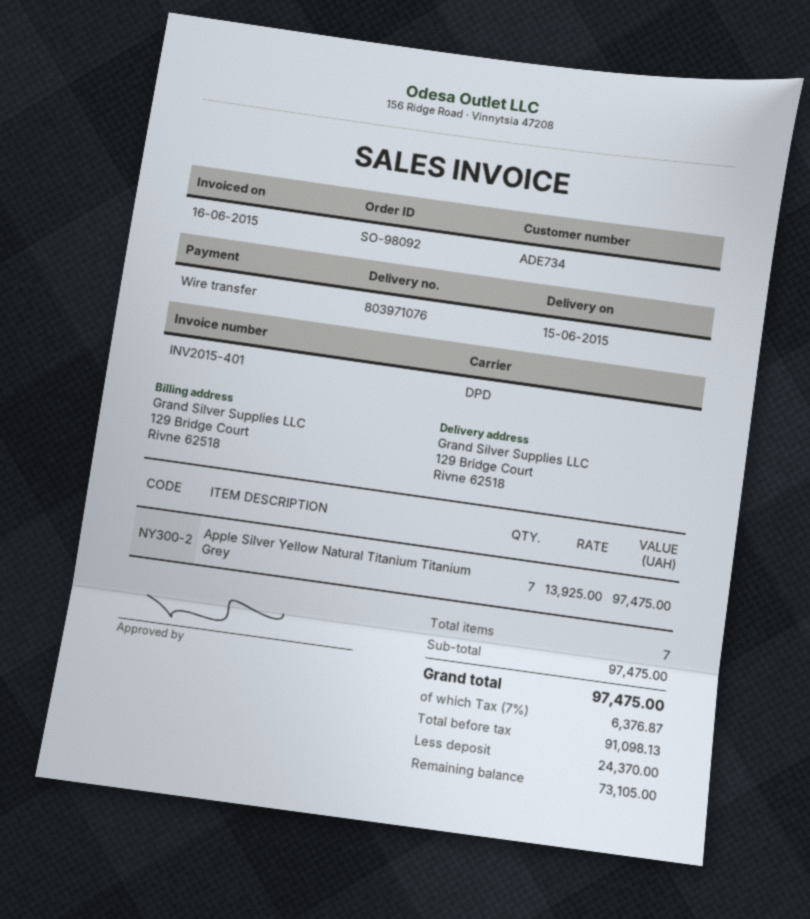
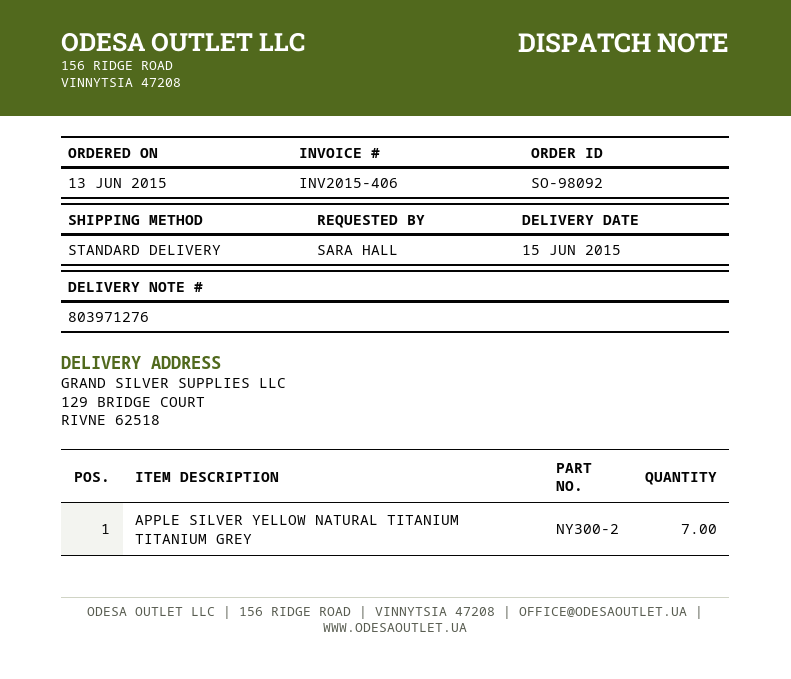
delivery note number: 803971076 -> 803971276
invoice number: INV2015-401 -> INV2015-406
shipping method: DPD -> standard

